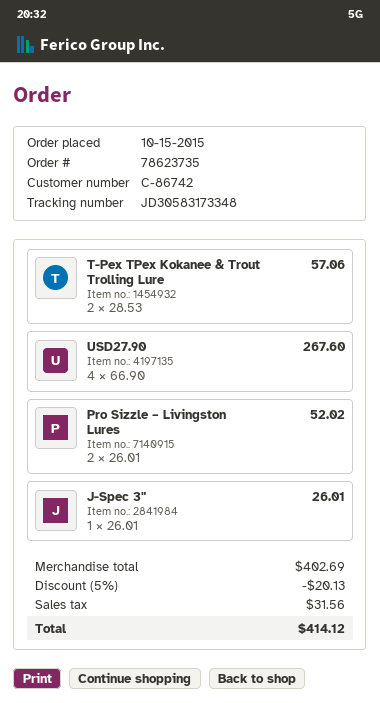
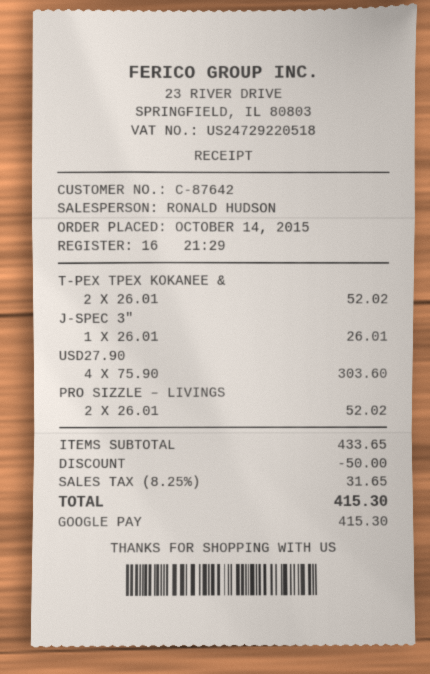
order date: 2015-10-15 -> 2015-10-14
customer number: C-86742 -> C-87642
T-Pex TPex Kokanee & Trout Trolling Lure: 2 x 28.53 = 57.06 -> 2 x 26.01 = 52.02
USD27.90: 4 x 66.90 = 267.60 -> 4 x 75.90 = 303.60
subtotal: 402.69 -> 433.65
discount: 20.13 -> 50.00
tax: 31.56 -> 31.65
total: 414.12 -> 415.30

